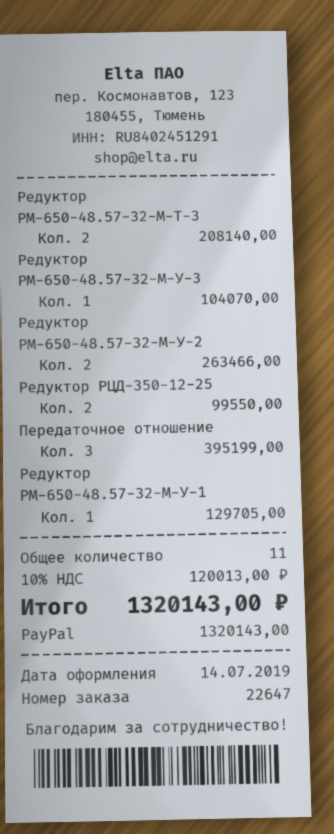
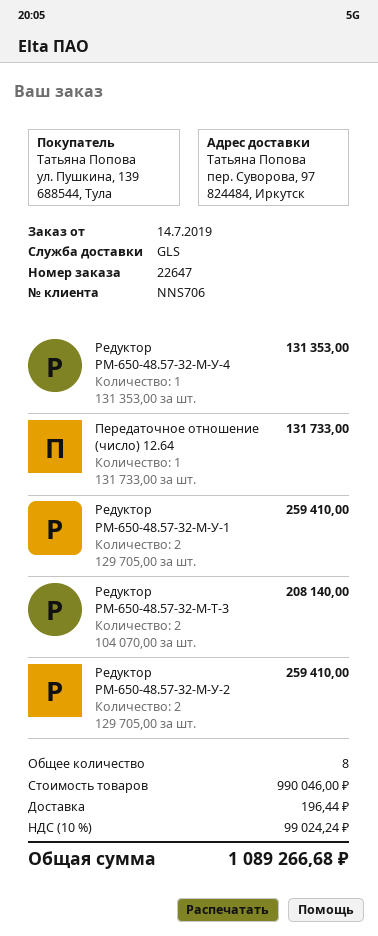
Редуктор РМ-650-48.57-32-М-У-3: 1 for 104070.00 -> none
Редуктор РМ-650-48.57-32-М-У-2: 2 for 263466.00 -> 2 for 259410.00
Редуктор РЦД-350-12-25: 2 for 99550.00 -> none
Передаточное отношение: 3 for 395199.00 -> 1 for 131733.00
Редуктор РМ-650-48.57-32-М-У-1: 1 for 129705.00 -> 2 for 259410.00
Редуктор РМ-650-48.57-32-М-У-4: none -> 1 for 131353.00
total quantity: 11 -> 8
shipping: none -> 196.44
tax: 10% = 120013.00 -> 10% = 99024.24
total: 1320143.00 -> 1089266.68

